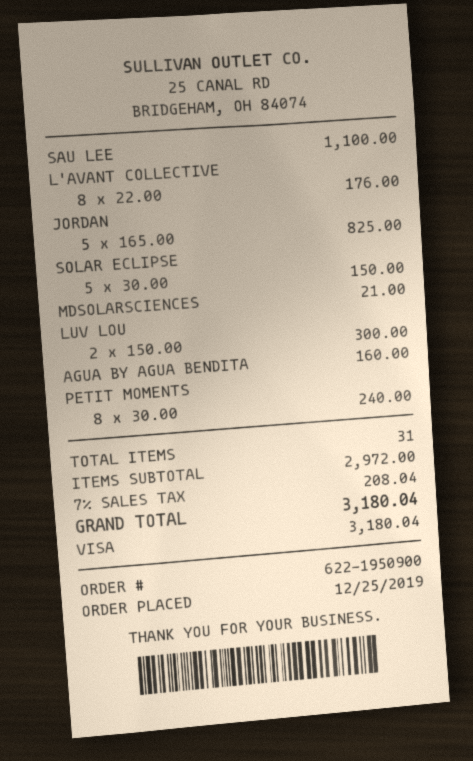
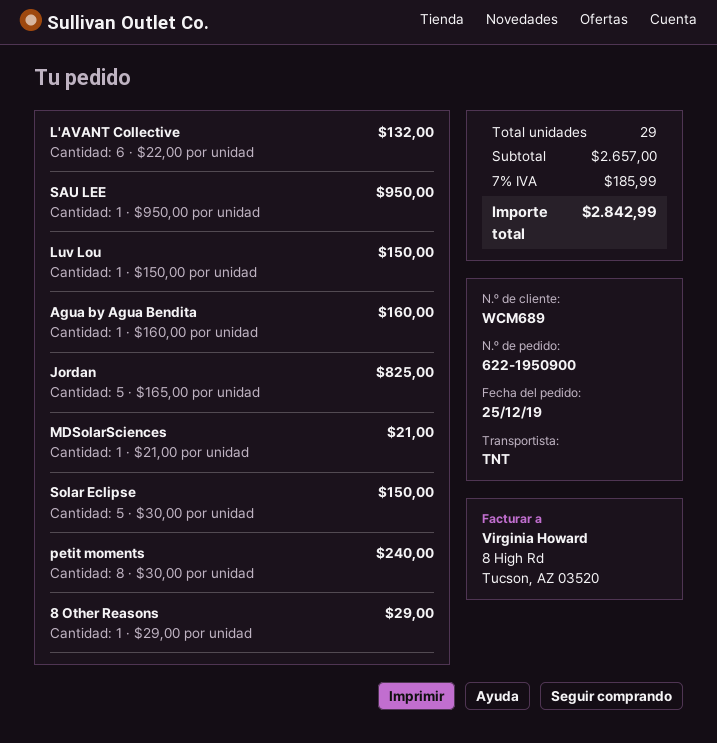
SAU LEE: 1 x 1100.00 = 1100.00 -> 1 x 950.00 = 950.00
L'AVANT COLLECTIVE: 8 x 22.00 = 176.00 -> 6 x 22.00 = 132.00
LUV LOU: 2 x 150.00 = 300.00 -> 1 x 150.00 = 150.00
8 Other Reasons: none -> 1 x 29.00 = 29.00
total quantity: 31 -> 29
subtotal: 2972.00 -> 2657.00
tax: 7% = 208.04 -> 7% = 185.99
total: 3180.04 -> 2842.99

